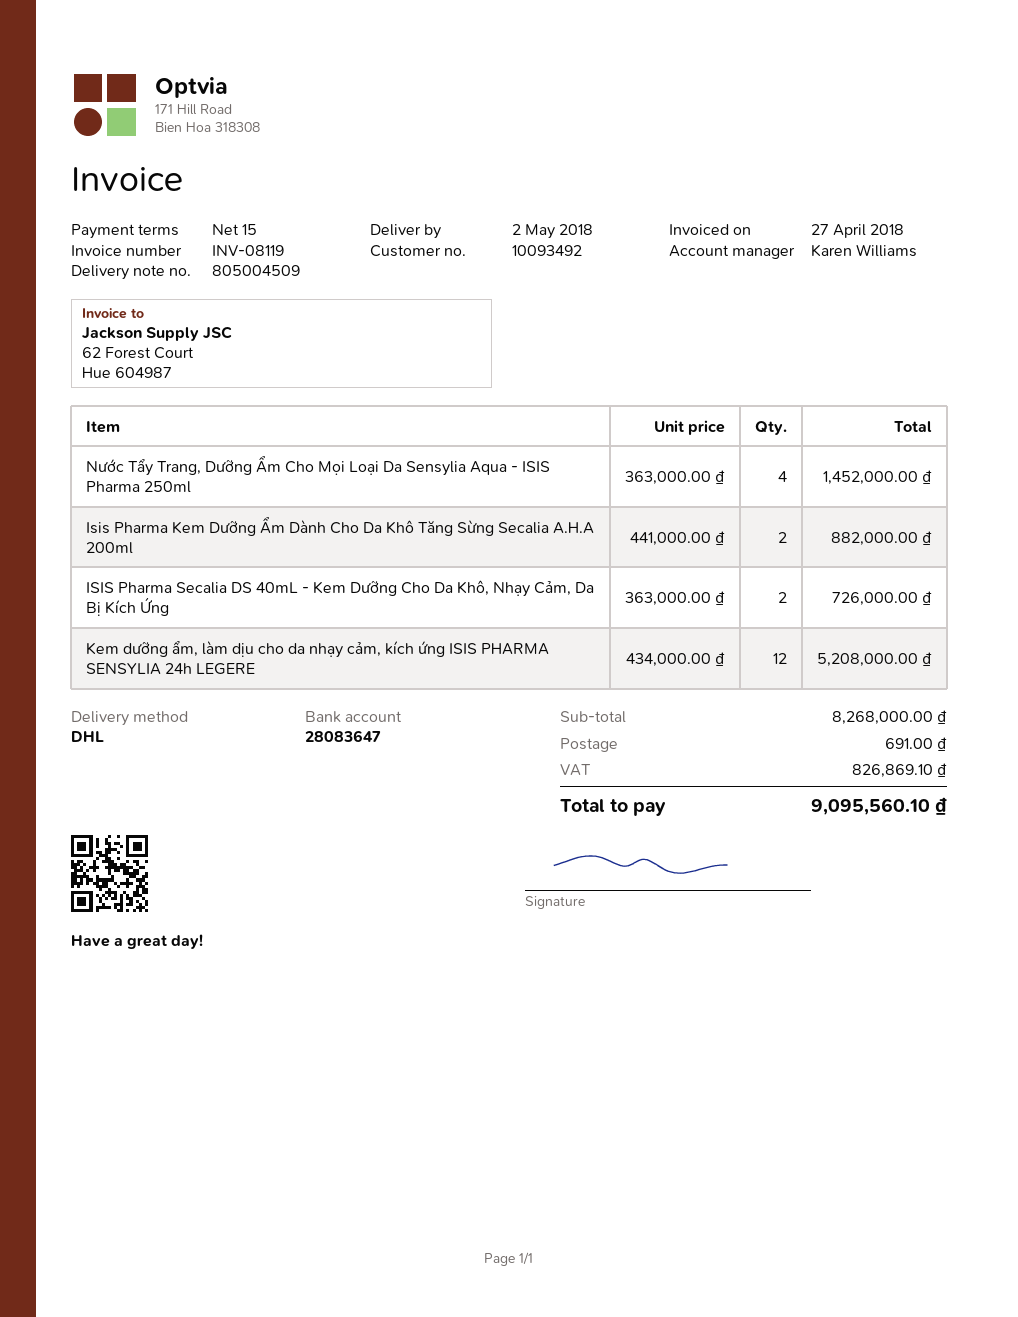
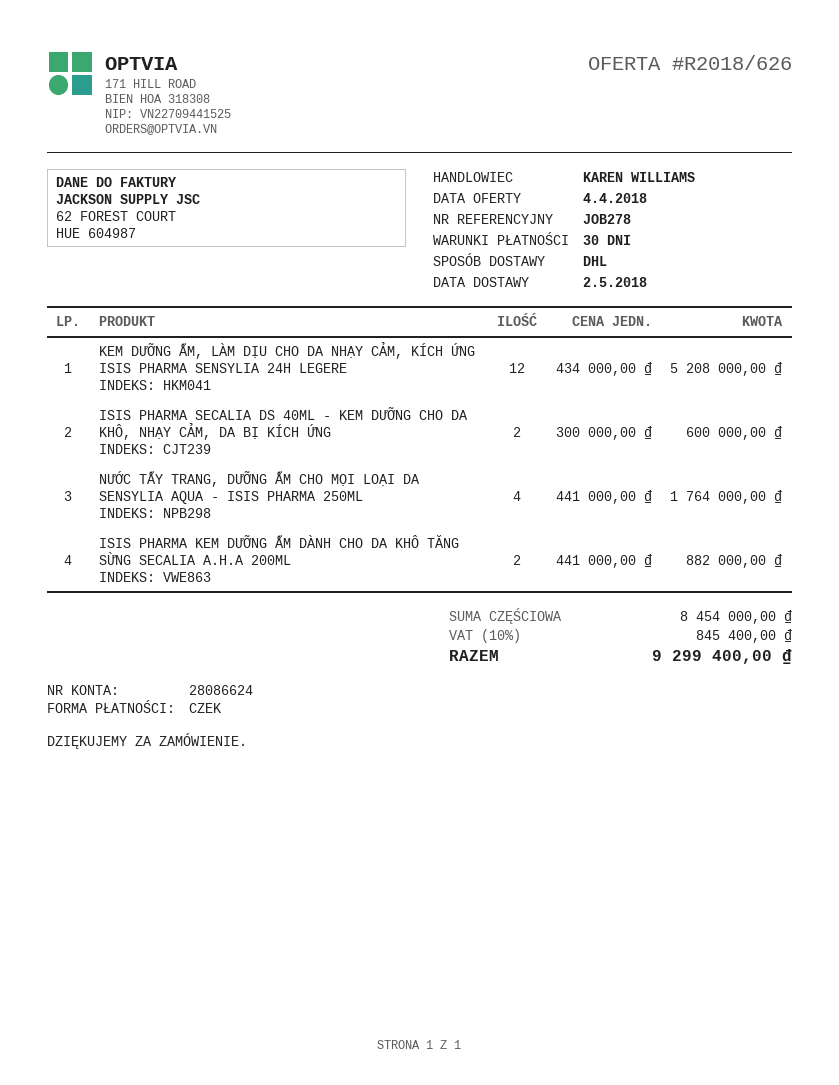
payment terms: 15 days -> 30 days
bank account: 28083647 -> 28086624
Nước Tẩy Trang, Dưỡng Ẩm Cho Mọi Loại Da Sensylia Aqua - ISIS Pharma 250ml: 4 x 363000.00 = 1452000.00 -> 4 x 441000.00 = 1764000.00
ISIS Pharma Secalia DS 40mL - Kem Dưỡng Cho Da Khô, Nhạy Cảm, Da Bị Kích Ứng: 2 x 363000.00 = 726000.00 -> 2 x 300000.00 = 600000.00
subtotal: 8268000.00 -> 8454000.00
shipping: 691.00 -> none
tax: 826869.10 -> 845400.00
total: 9095560.10 -> 9299400.00

